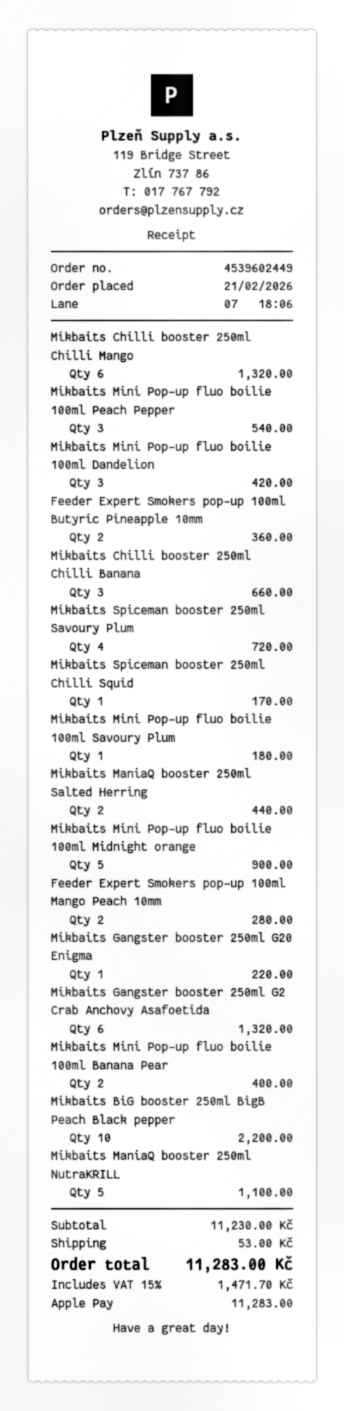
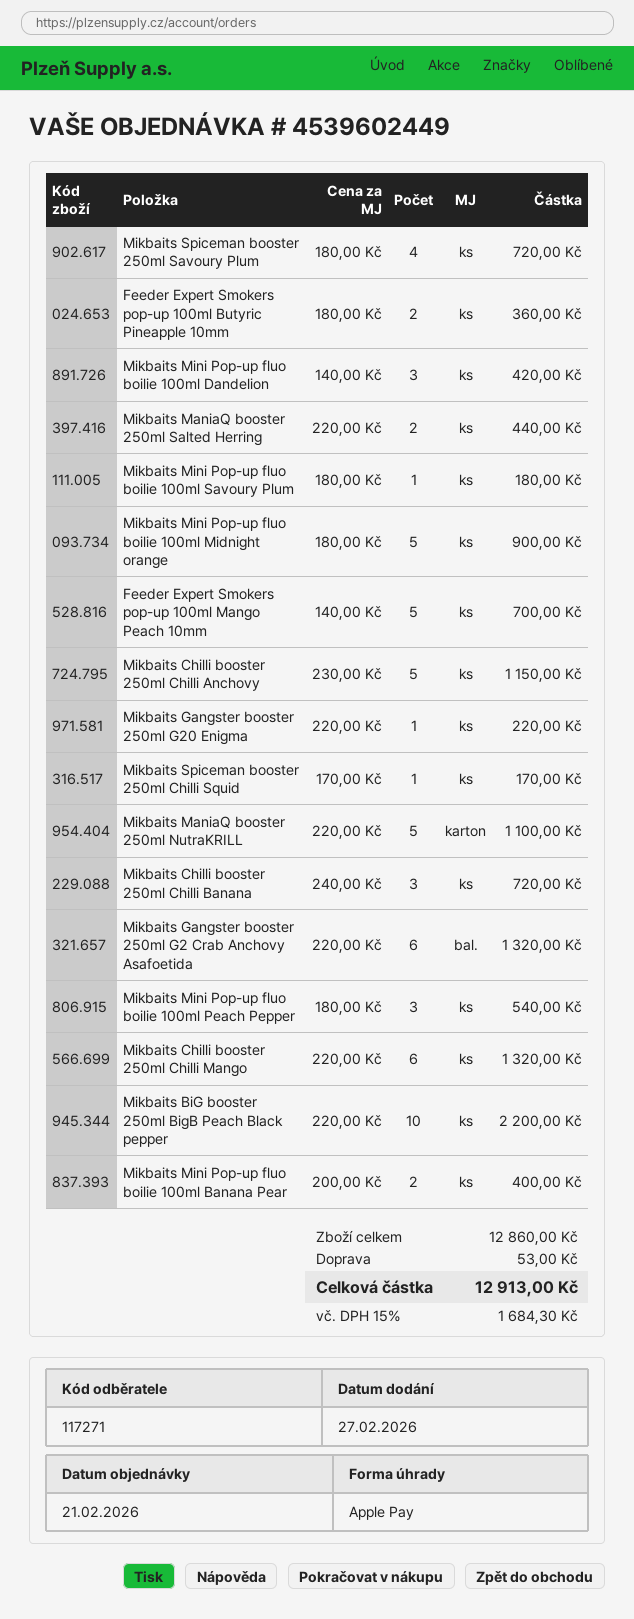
Mikbaits Chilli booster 250ml Chilli Banana: 3 for 660.00 -> 3 for 720.00
Feeder Expert Smokers pop-up 100ml Mango Peach 10mm: 2 for 280.00 -> 5 for 700.00
Mikbaits Chilli booster 250ml Chilli Anchovy: none -> 5 for 1150.00
subtotal: 11230.00 -> 12860.00
tax: 15% = 1471.70 -> 15% = 1684.30
total: 11283.00 -> 12913.00

